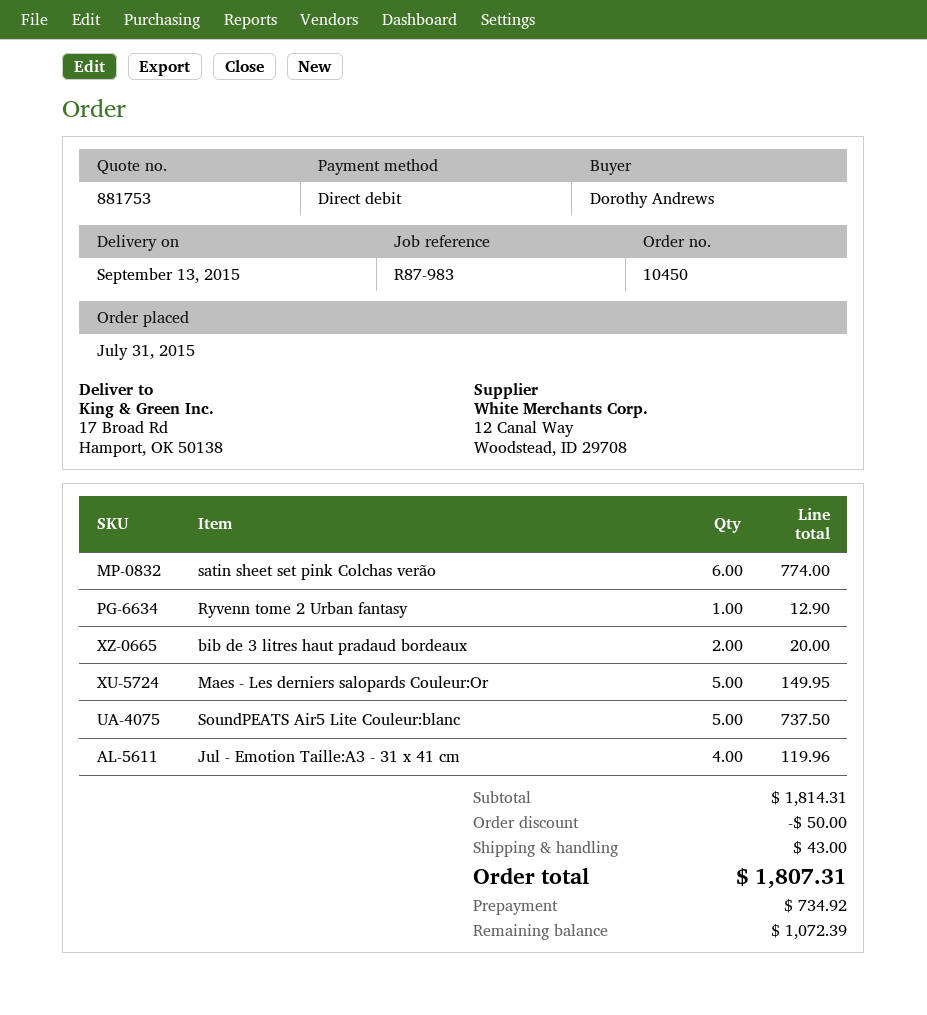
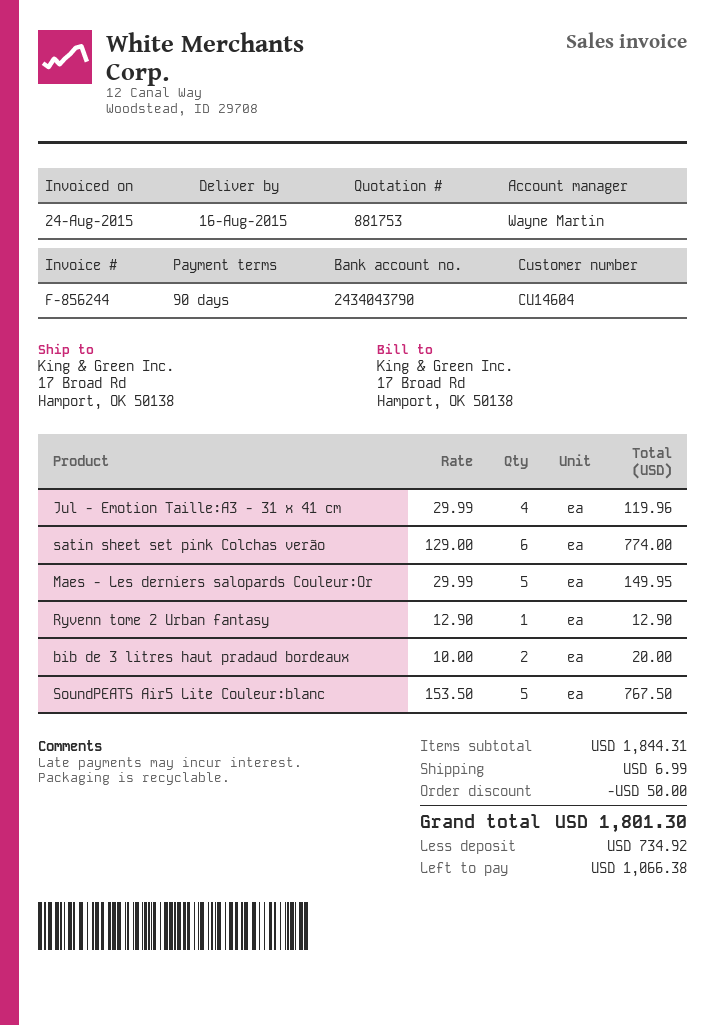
delivery date: 2015-09-13 -> 2015-08-16
SoundPEATS Air5 Lite Couleur:blanc: 5 for 737.50 -> 5 for 767.50
subtotal: 1814.31 -> 1844.31
shipping: 43.00 -> 6.99
total: 1807.31 -> 1801.30
balance: 1072.39 -> 1066.38

